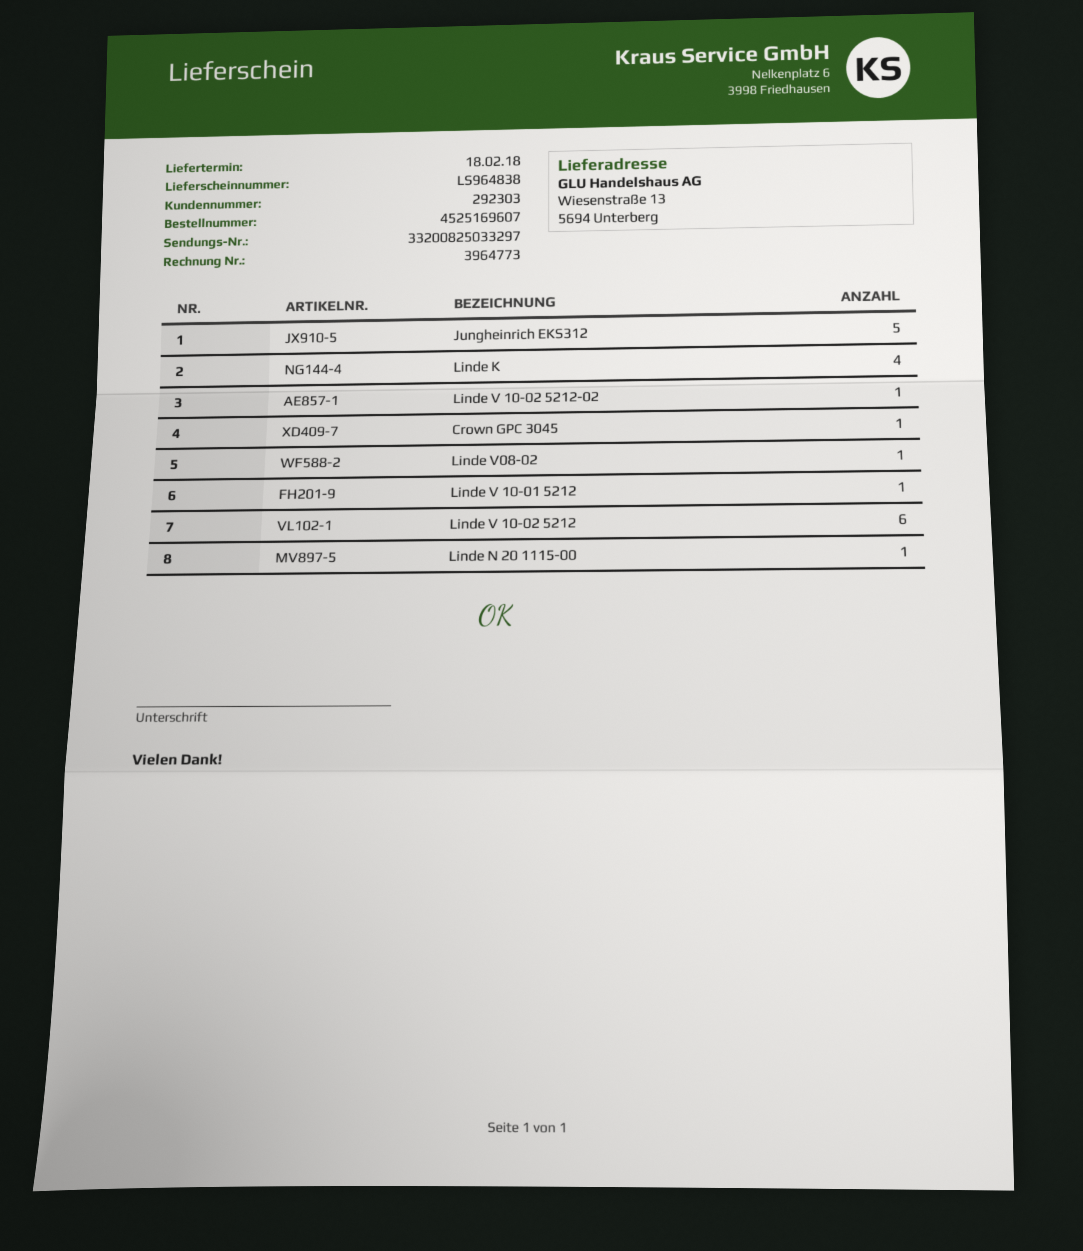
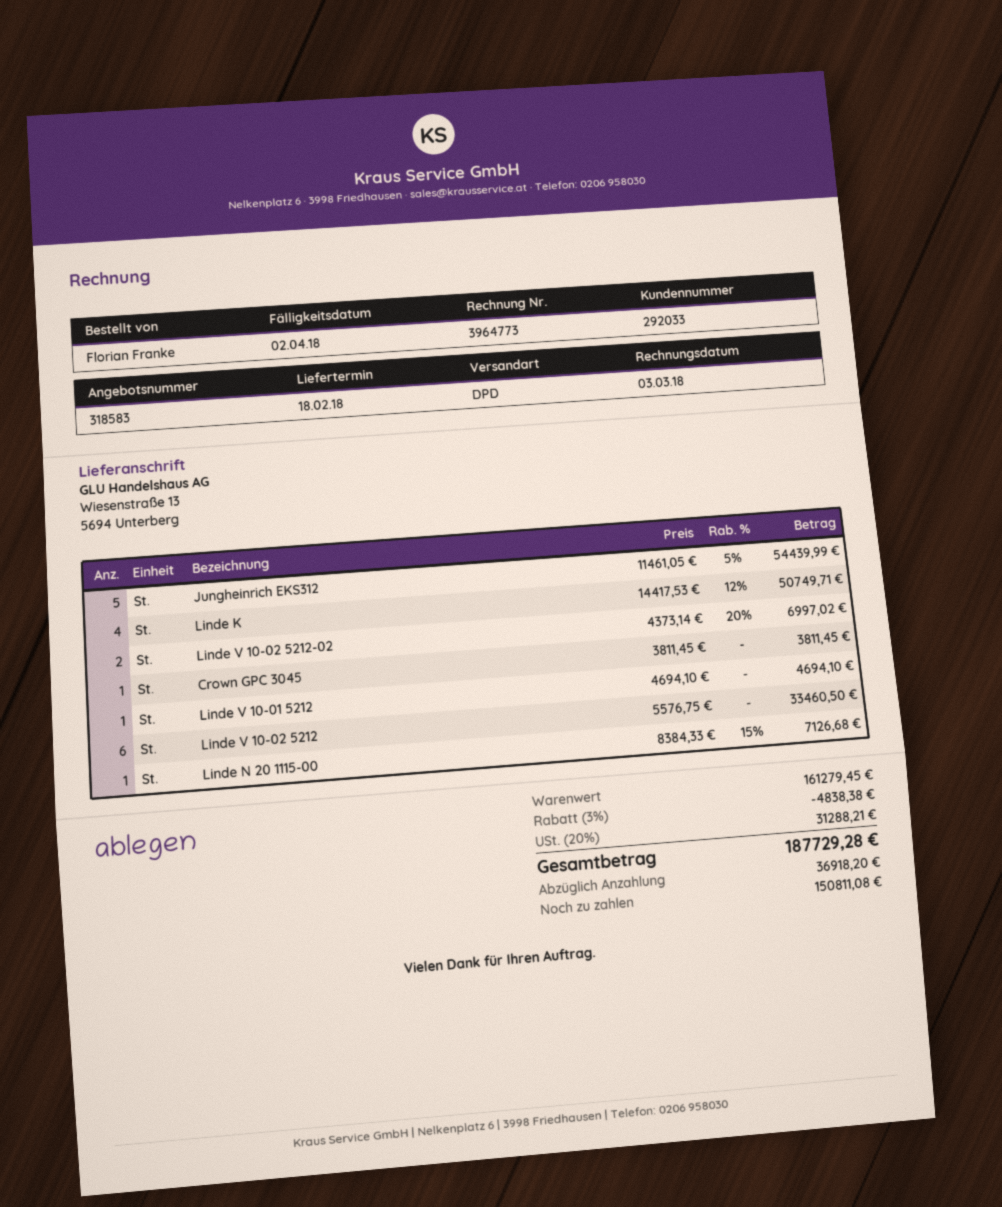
customer number: 292303 -> 292033
Linde V 10-02 5212-02: 1 -> 2
Linde V08-02: 1 -> none

